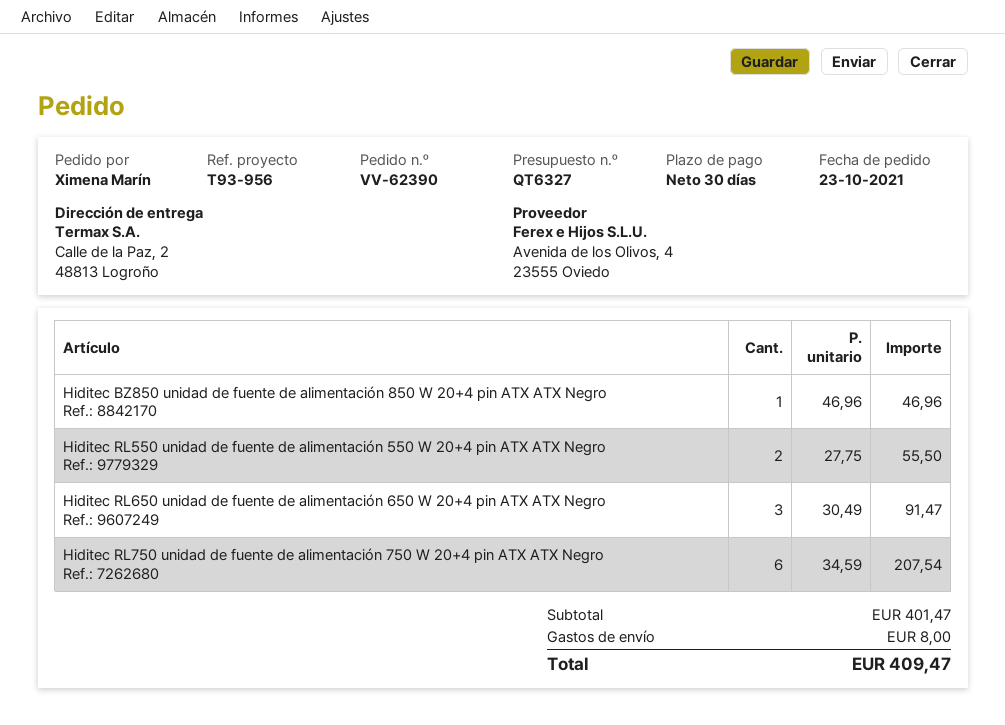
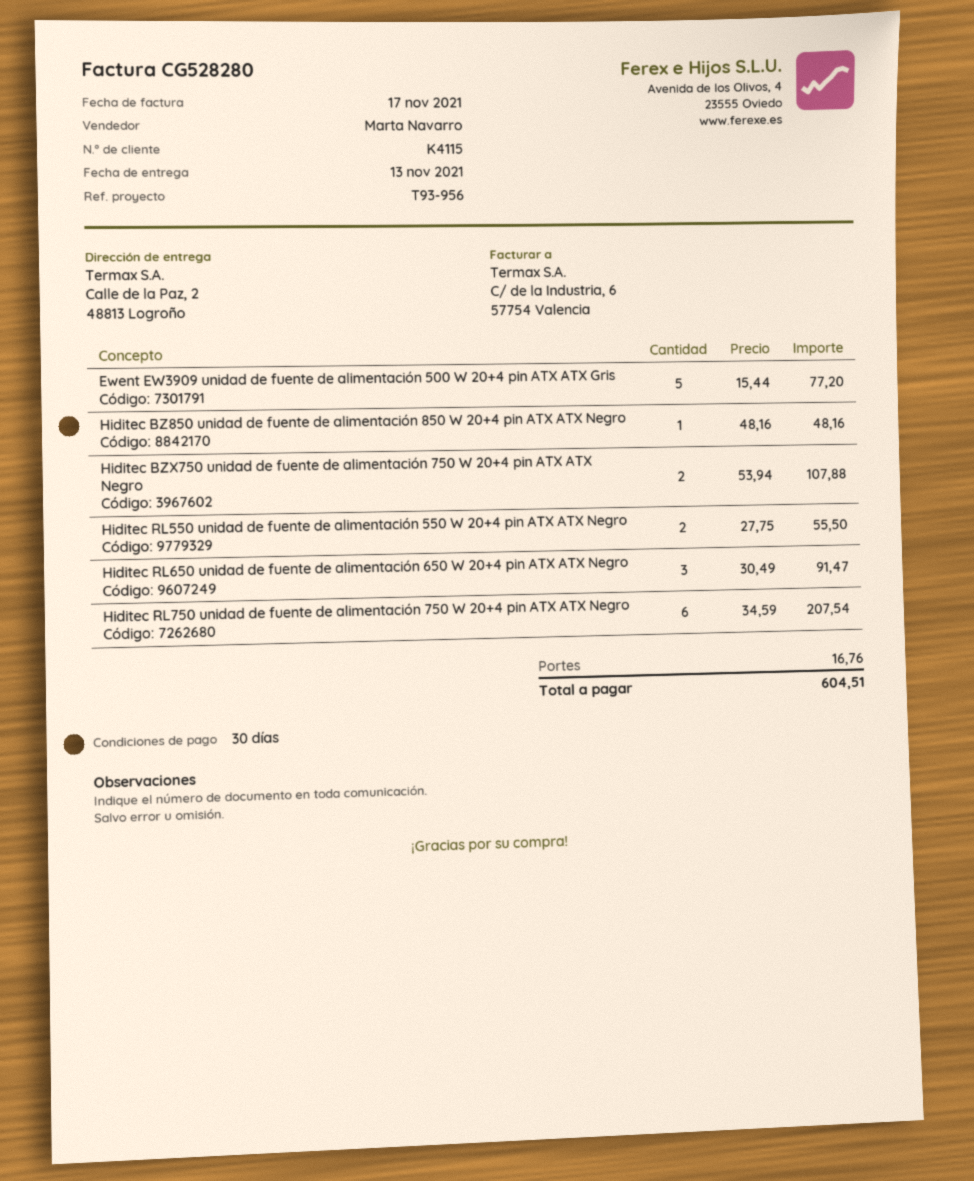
Hiditec BZ850 unidad de fuente de alimentación 850 W 20+4 pin ATX ATX Negro: 1 x 46.96 = 46.96 -> 1 x 48.16 = 48.16
Ewent EW3909 unidad de fuente de alimentación 500 W 20+4 pin ATX ATX Gris: none -> 5 x 15.44 = 77.20
Hiditec BZX750 unidad de fuente de alimentación 750 W 20+4 pin ATX ATX Negro: none -> 2 x 53.94 = 107.88
shipping: 8.00 -> 16.76
total: 409.47 -> 604.51

